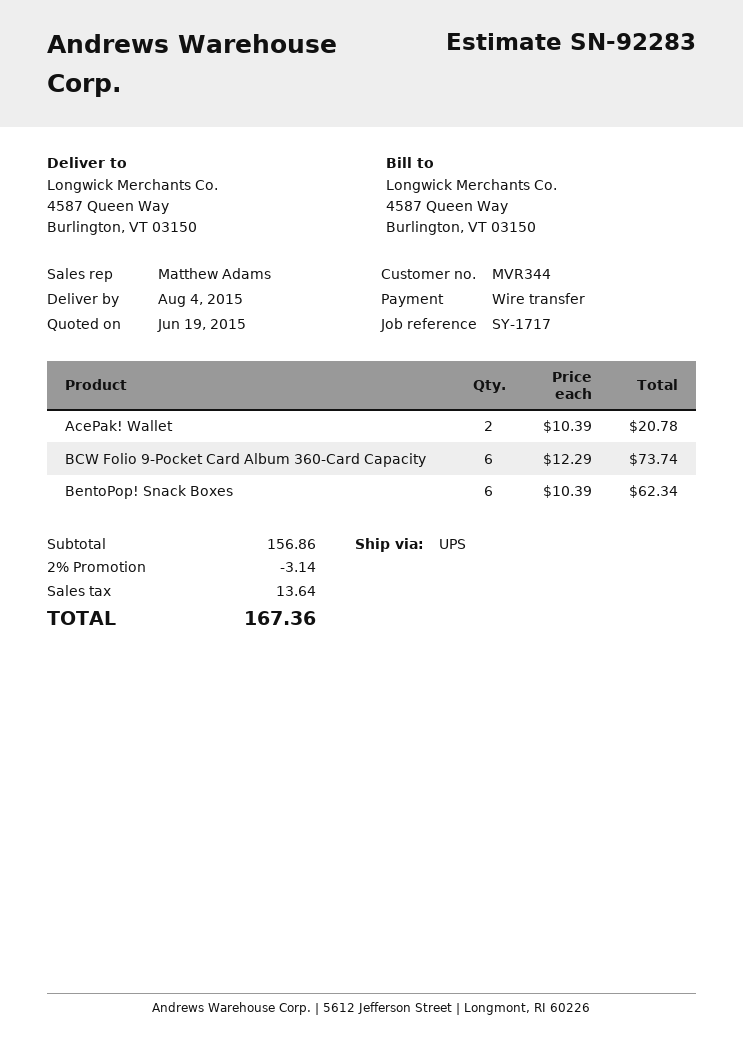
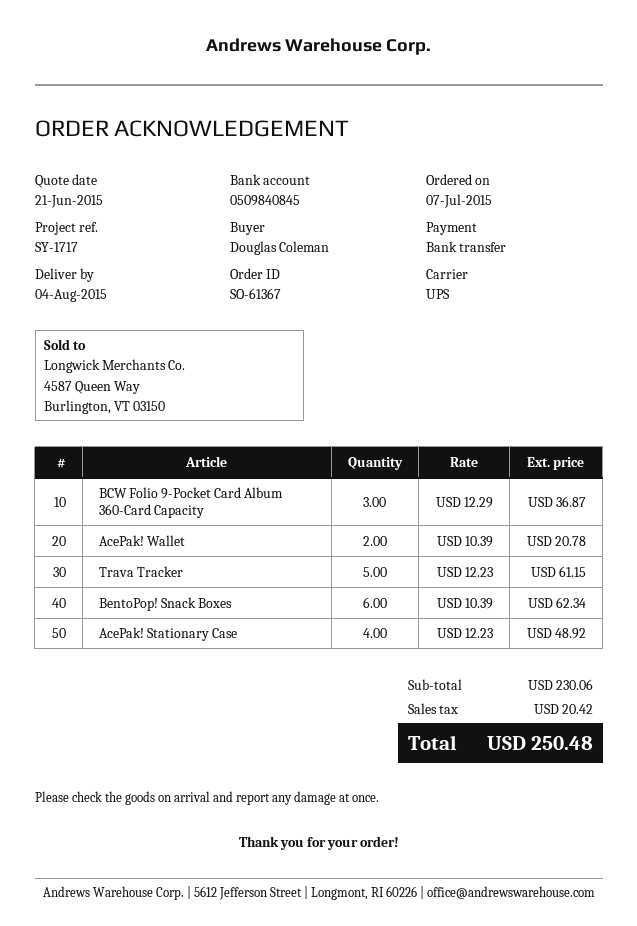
quote date: 2015-06-19 -> 2015-06-21
BCW Folio 9-Pocket Card Album 360-Card Capacity: 6 x 12.29 = 73.74 -> 3 x 12.29 = 36.87
Trava Tracker: none -> 5 x 12.23 = 61.15
AcePak! Stationary Case: none -> 4 x 12.23 = 48.92
subtotal: 156.86 -> 230.06
discount: 2% = 3.14 -> none
tax: 13.64 -> 20.42
total: 167.36 -> 250.48

